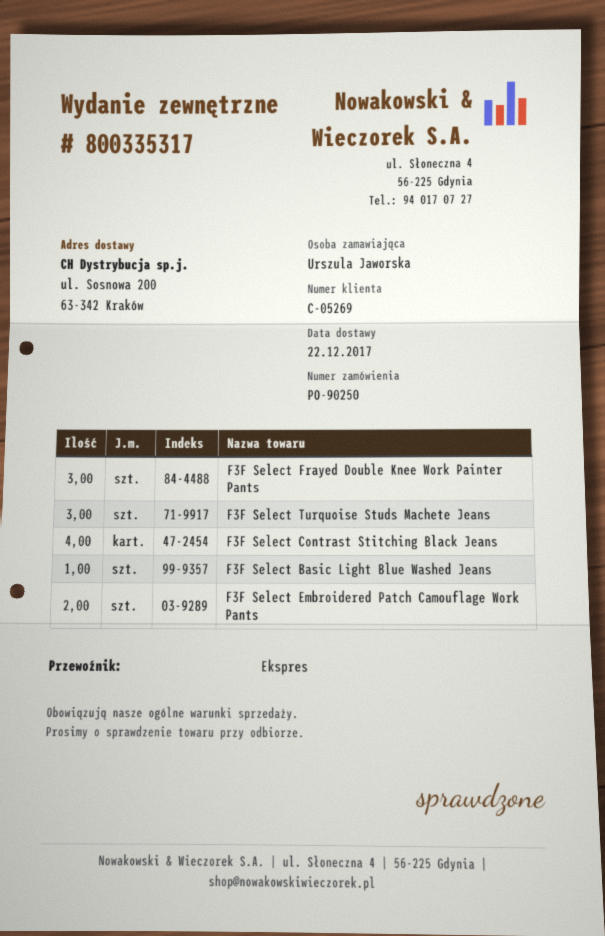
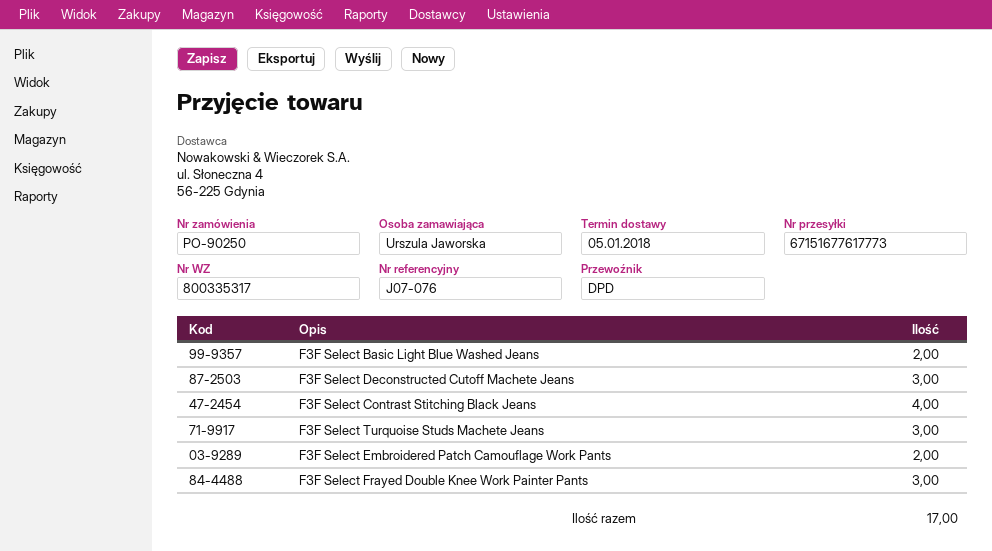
delivery date: 2017-12-22 -> 2018-01-05
shipping method: express -> DPD
F3F Select Basic Light Blue Washed Jeans: 1 -> 2
F3F Select Deconstructed Cutoff Machete Jeans: none -> 3

